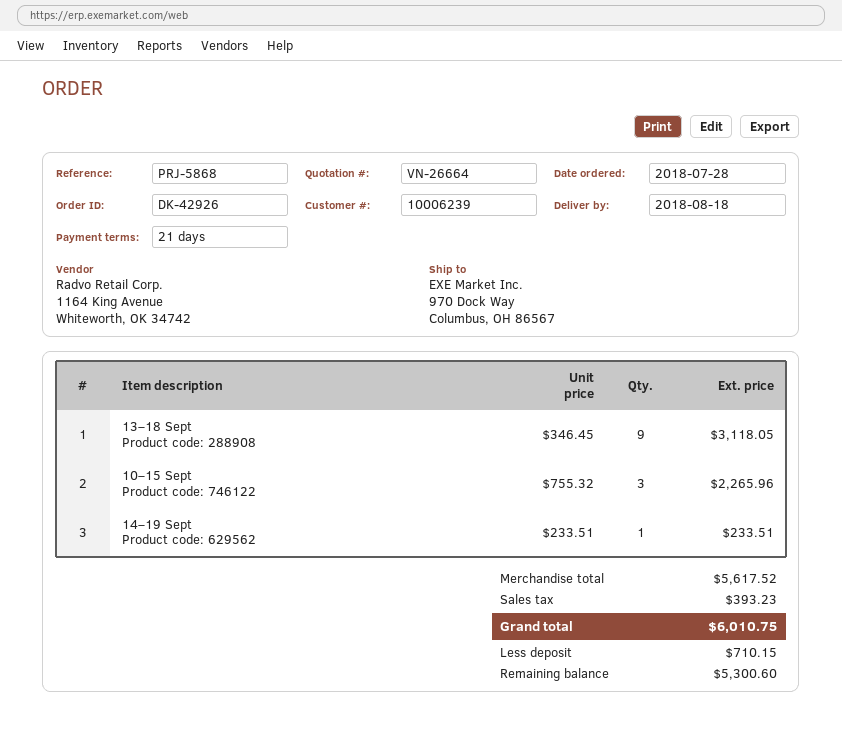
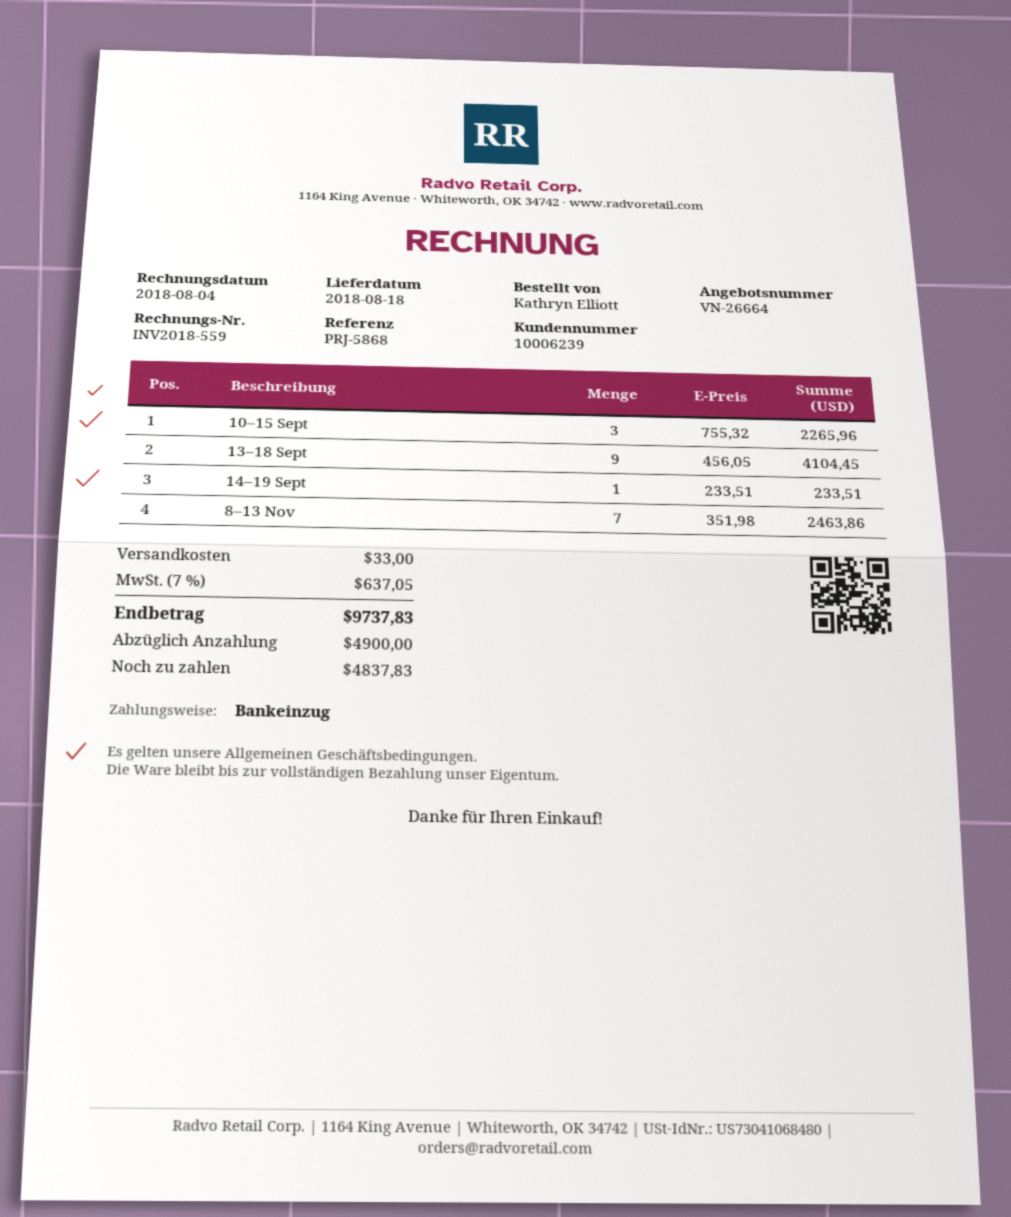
13–18 Sept: 9 x 346.45 = 3118.05 -> 9 x 456.05 = 4104.45
8–13 Nov: none -> 7 x 351.98 = 2463.86
shipping: none -> 33.00
tax: 393.23 -> 637.05
total: 6010.75 -> 9737.83
deposit: 710.15 -> 4900.00
balance: 5300.60 -> 4837.83

